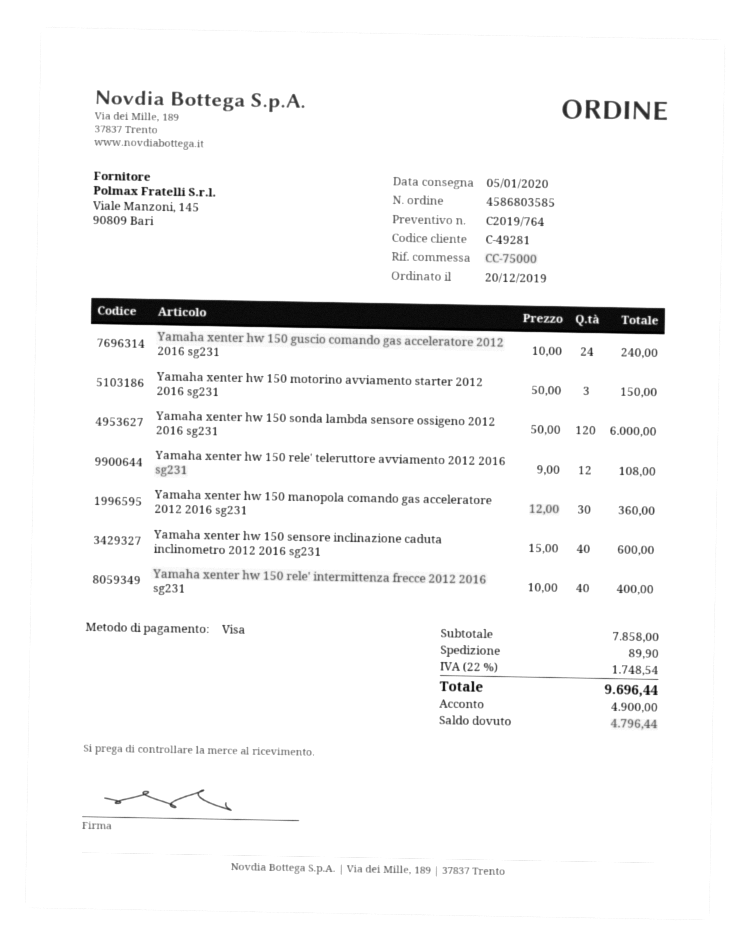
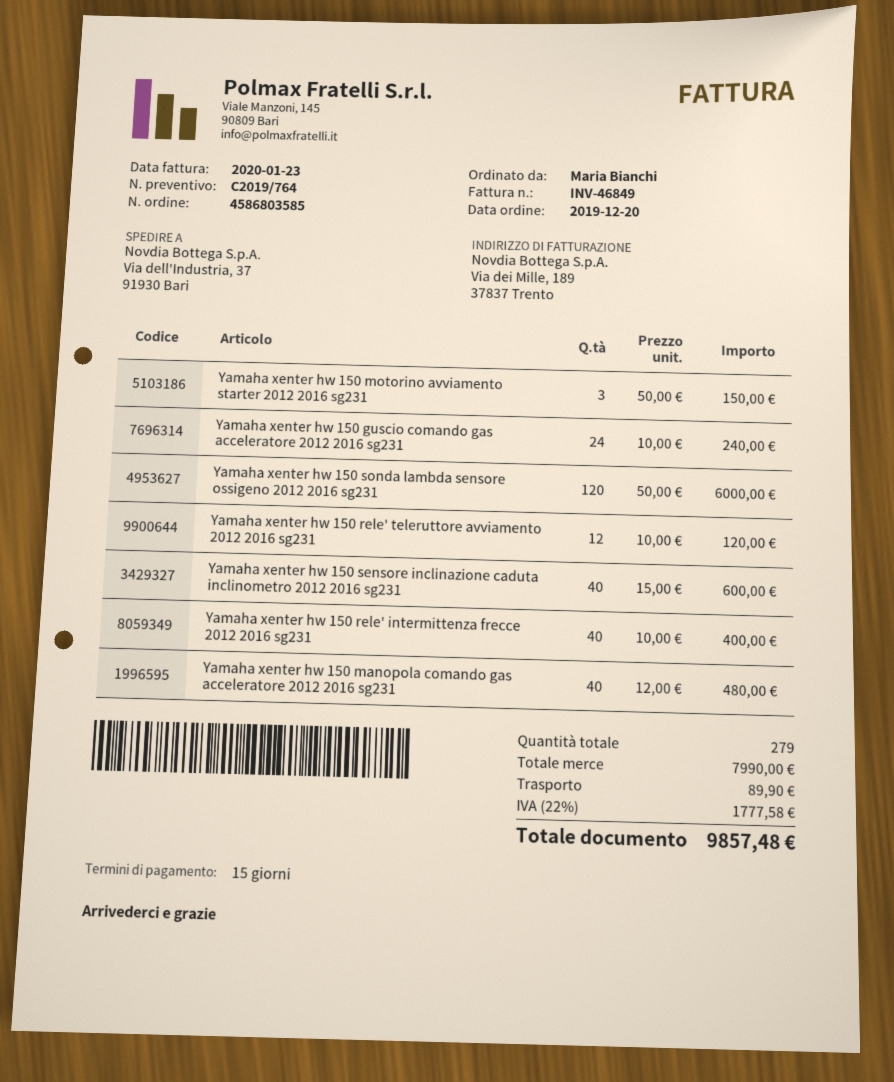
Yamaha xenter hw 150 rele' teleruttore avviamento 2012 2016 sg231: 12 x 9.00 = 108.00 -> 12 x 10.00 = 120.00
Yamaha xenter hw 150 manopola comando gas acceleratore 2012 2016 sg231: 30 x 12.00 = 360.00 -> 40 x 12.00 = 480.00
subtotal: 7858.00 -> 7990.00
tax: 22% = 1748.54 -> 22% = 1777.58
total: 9696.44 -> 9857.48

